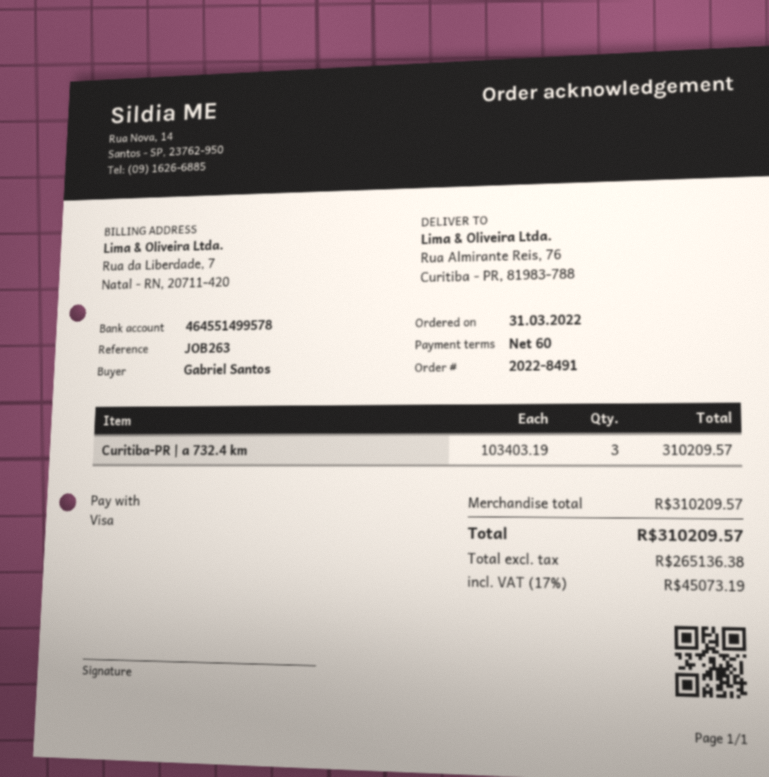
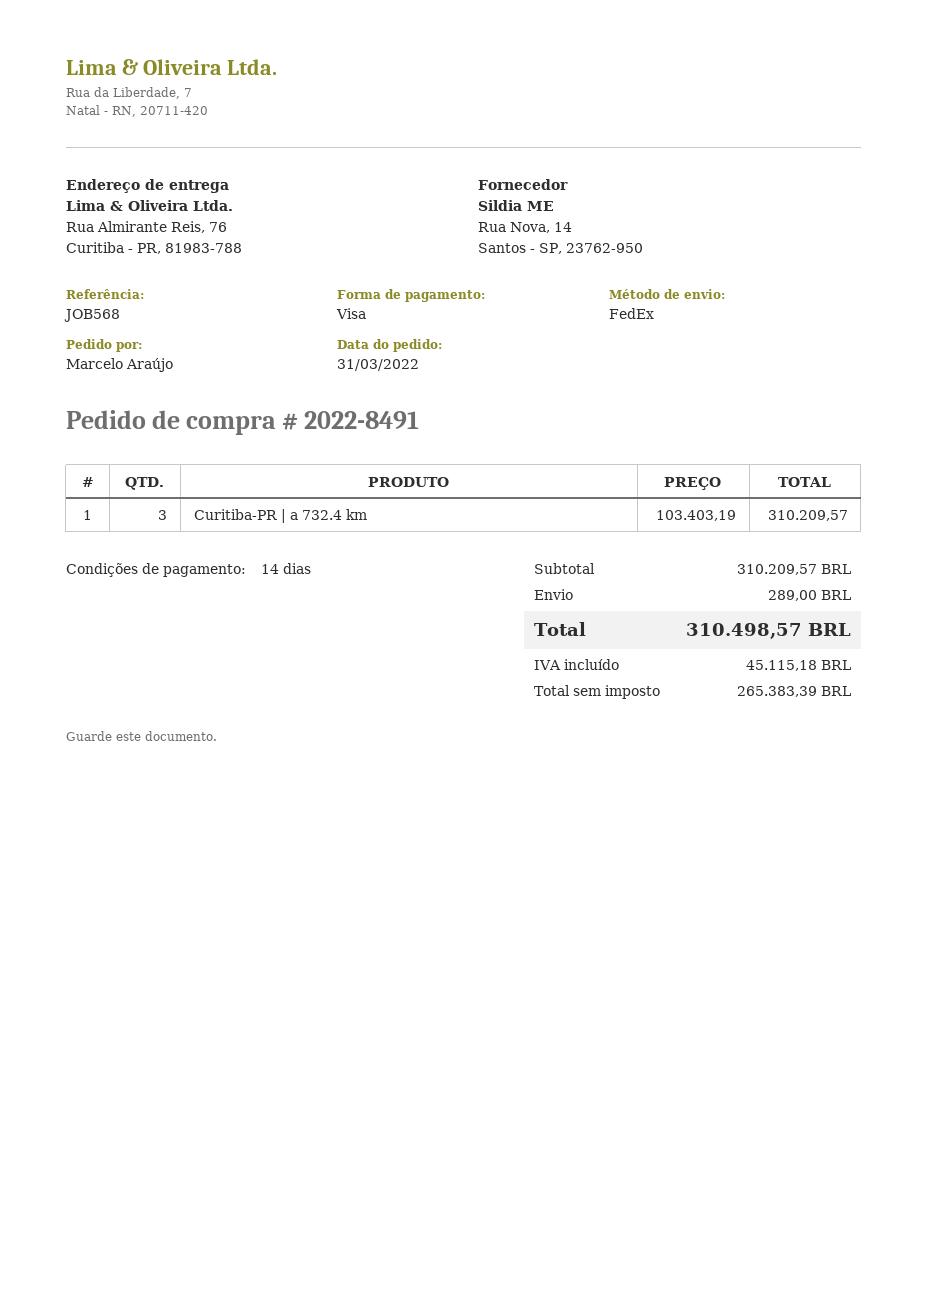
payment terms: 60 days -> 14 days
reference: JOB263 -> JOB568
ordered by: Gabriel Santos -> Marcelo Araújo
shipping: none -> 289.00
net: 265136.38 -> 265383.39
tax: 45073.19 -> 45115.18
total: 310209.57 -> 310498.57

